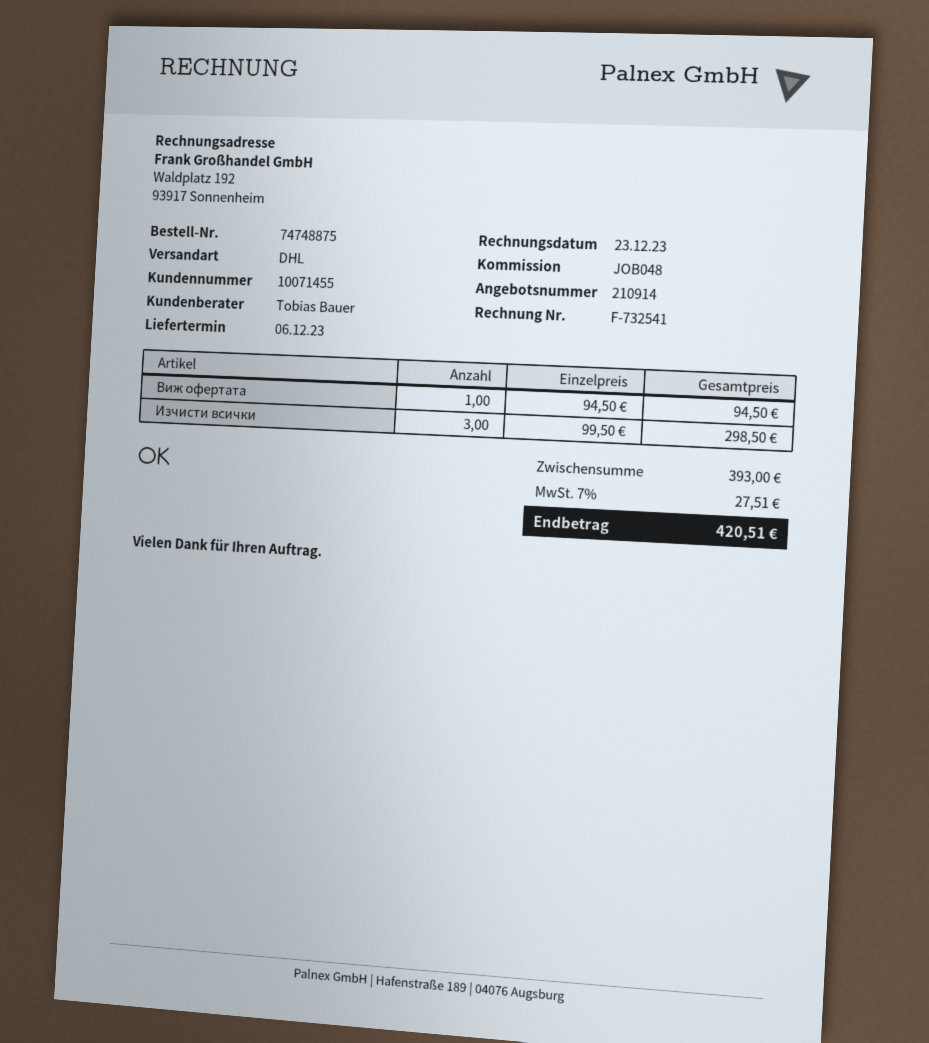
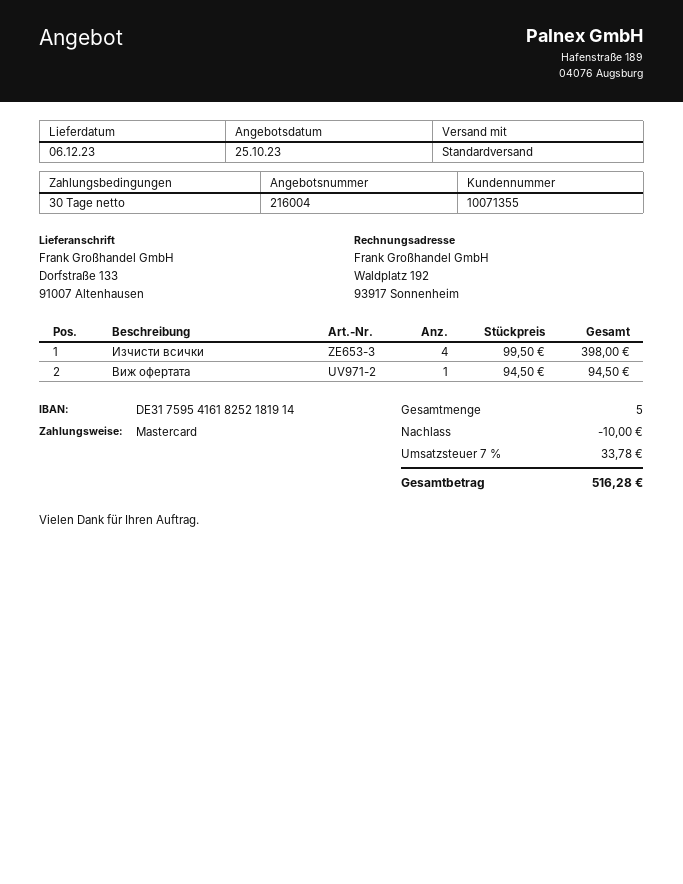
quote number: 210914 -> 216004
customer number: 10071455 -> 10071355
shipping method: DHL -> standard
Изчисти всички: 3 x 99.50 = 298.50 -> 4 x 99.50 = 398.00
discount: none -> 10.00
tax: 7% = 27.51 -> 7% = 33.78
total: 420.51 -> 516.28

